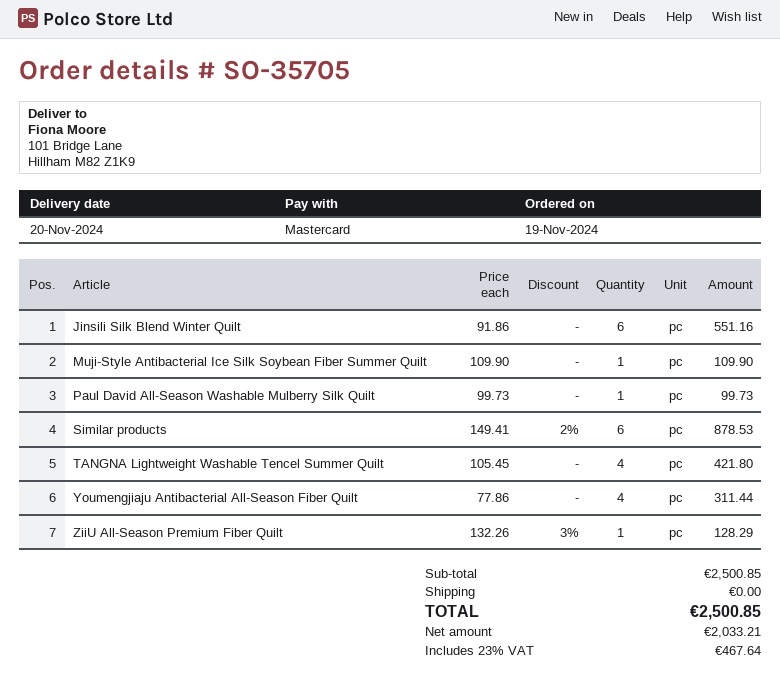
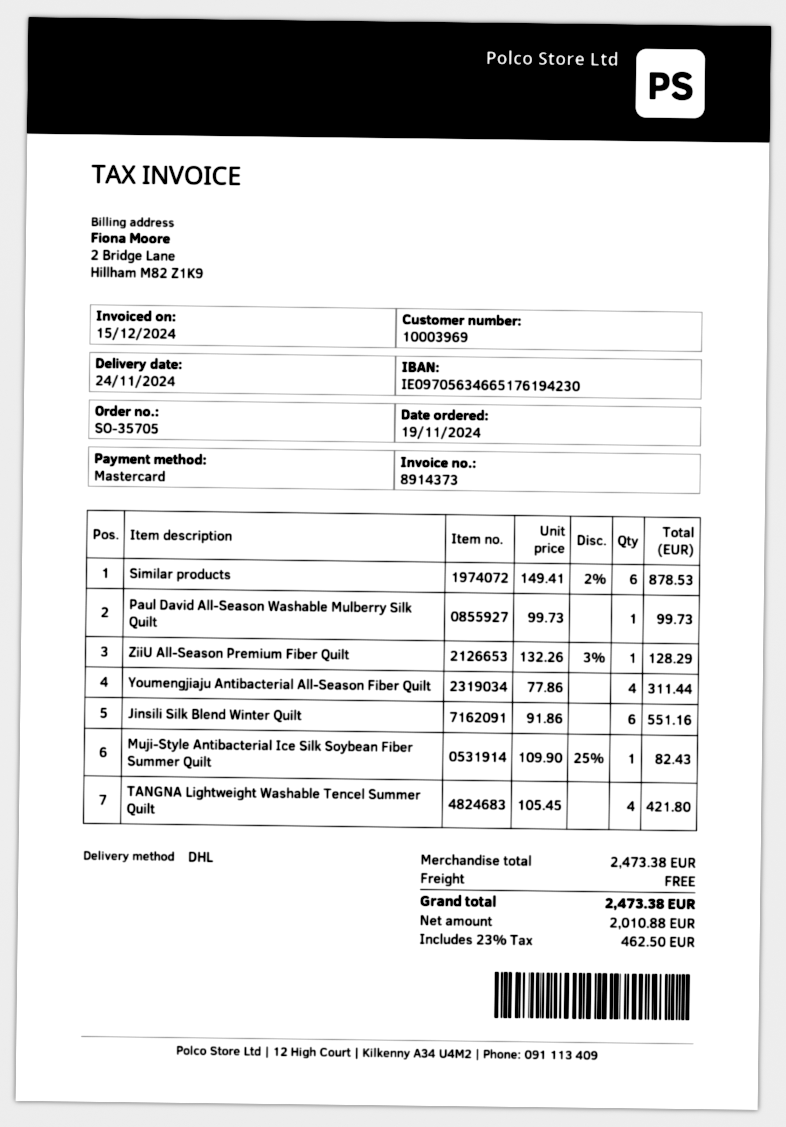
delivery date: 2024-11-20 -> 2024-11-24
Muji-Style Antibacterial Ice Silk Soybean Fiber Summer Quilt: 1 x 109.90 = 109.90 -> 1 x 109.90 - 25% = 82.43
subtotal: 2500.85 -> 2473.38
net: 2033.21 -> 2010.88
tax: 23% = 467.64 -> 23% = 462.50
total: 2500.85 -> 2473.38

